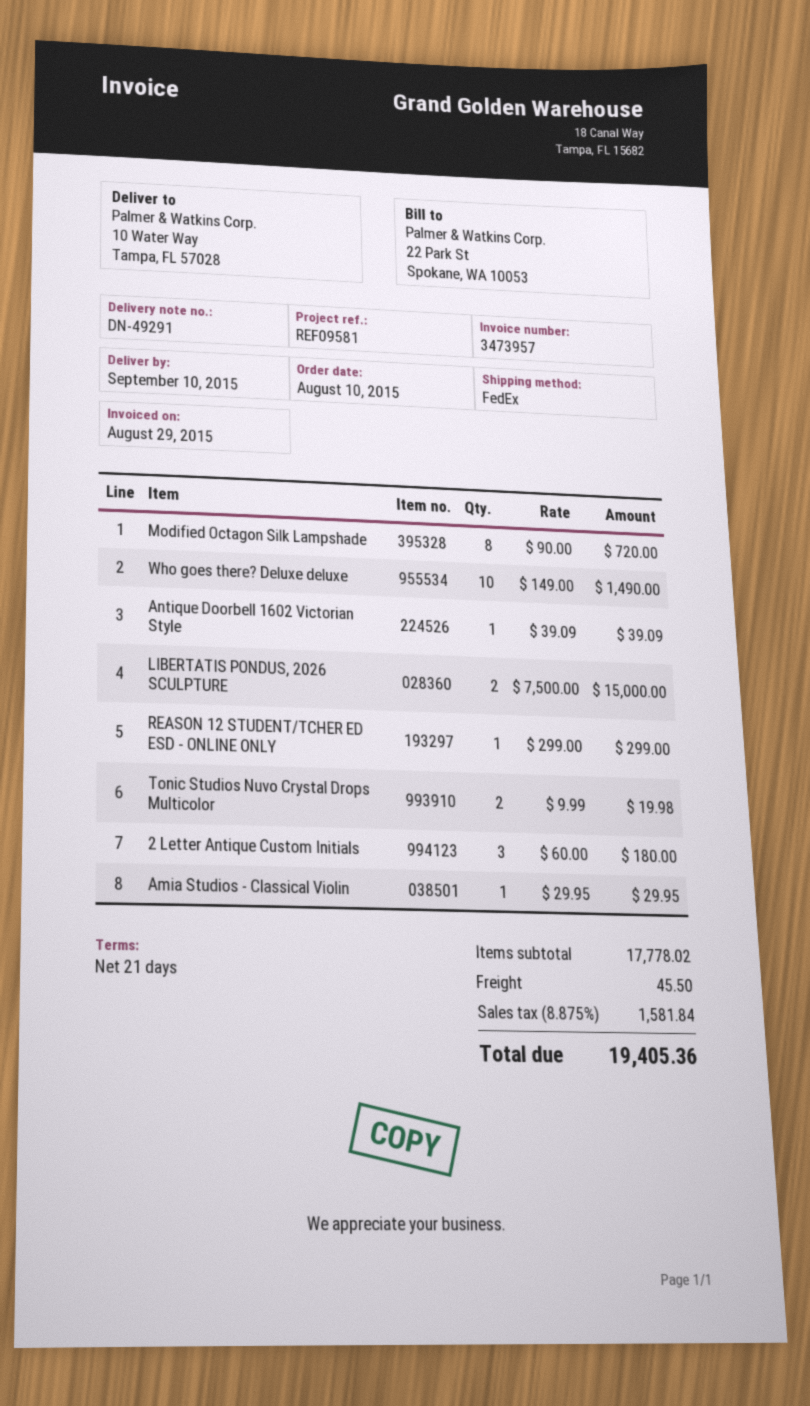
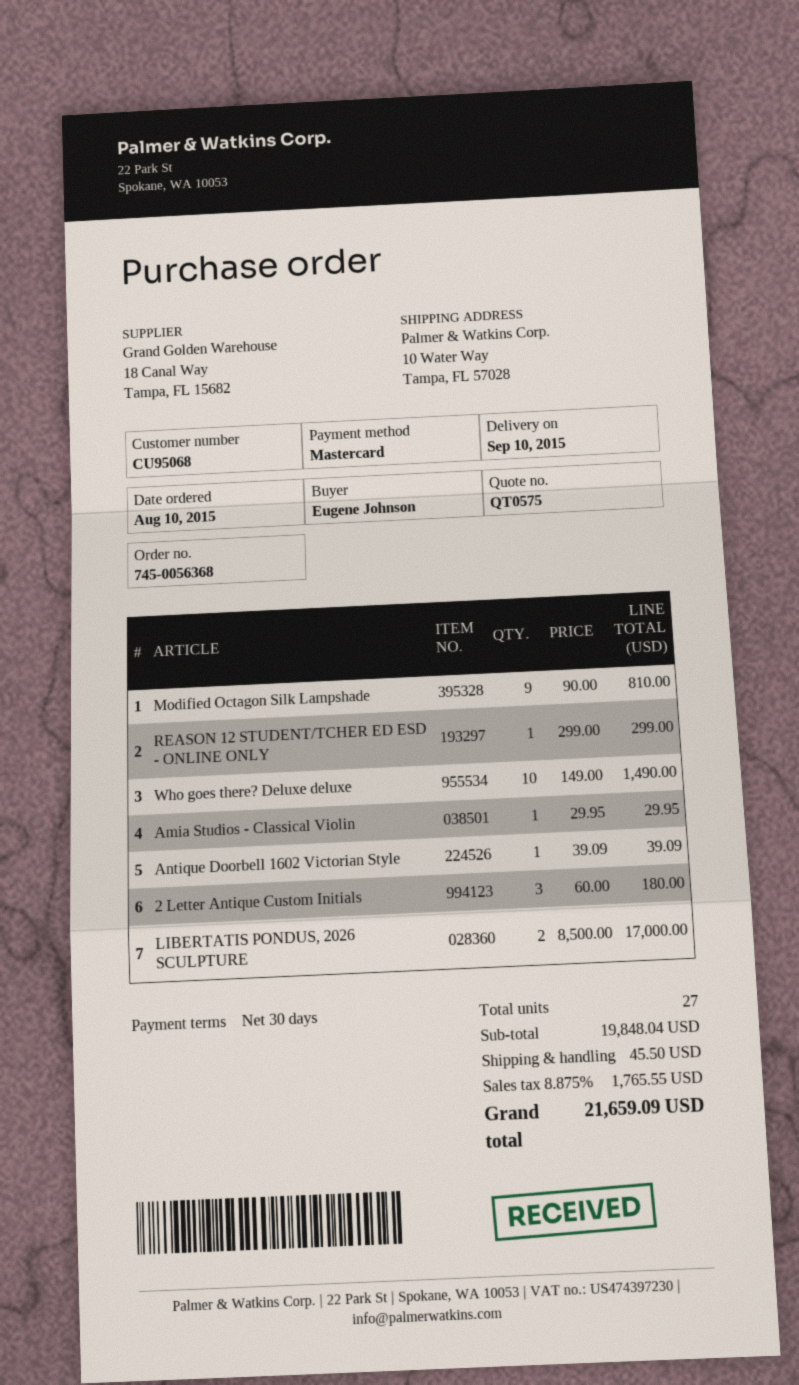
payment terms: 21 days -> 30 days
Modified Octagon Silk Lampshade: 8 x 90.00 = 720.00 -> 9 x 90.00 = 810.00
LIBERTATIS PONDUS, 2026 SCULPTURE: 2 x 7500.00 = 15000.00 -> 2 x 8500.00 = 17000.00
Tonic Studios Nuvo Crystal Drops Multicolor: 2 x 9.99 = 19.98 -> none
subtotal: 17778.02 -> 19848.04
tax: 8.875% = 1581.84 -> 8.875% = 1765.55
total: 19405.36 -> 21659.09

